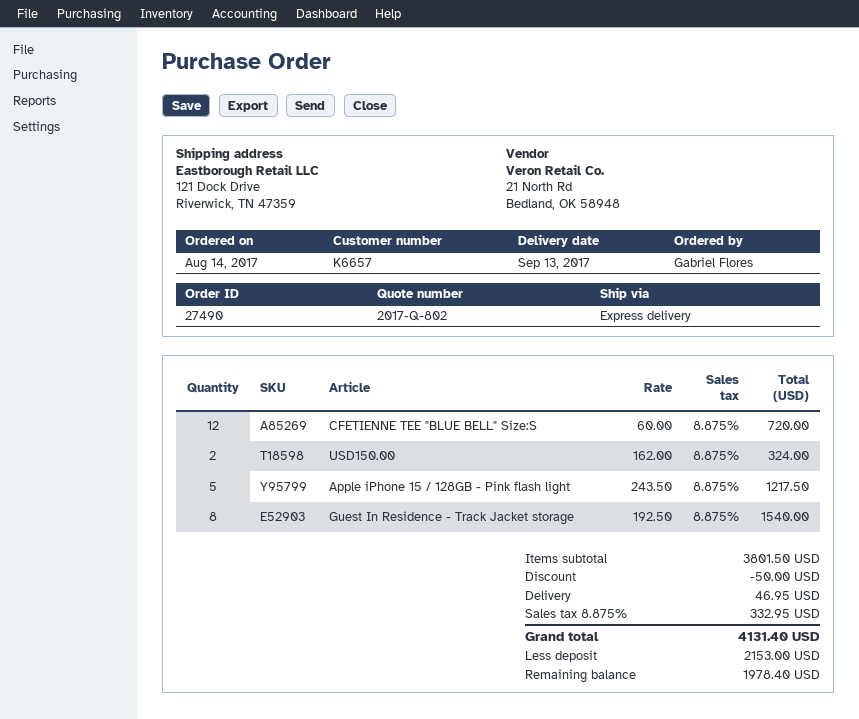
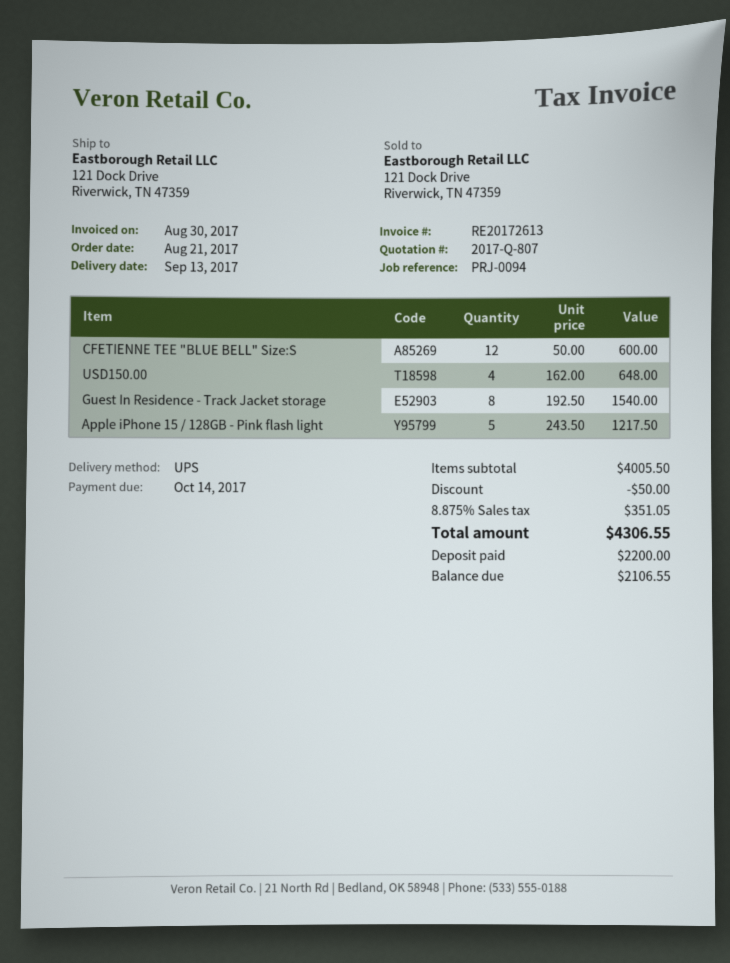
quote number: 2017-Q-802 -> 2017-Q-807
order date: 2017-08-14 -> 2017-08-21
shipping method: express -> UPS
CFETIENNE TEE "BLUE BELL" Size:S: 12 x 60.00 = 720.00 -> 12 x 50.00 = 600.00
USD150.00: 2 x 162.00 = 324.00 -> 4 x 162.00 = 648.00
subtotal: 3801.50 -> 4005.50
shipping: 46.95 -> none
tax: 8.875% = 332.95 -> 8.875% = 351.05
total: 4131.40 -> 4306.55
deposit: 2153.00 -> 2200.00
balance: 1978.40 -> 2106.55

